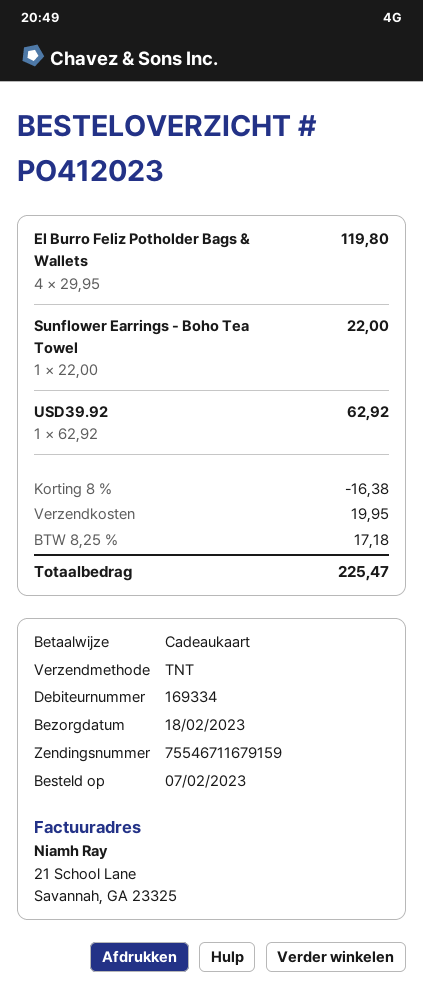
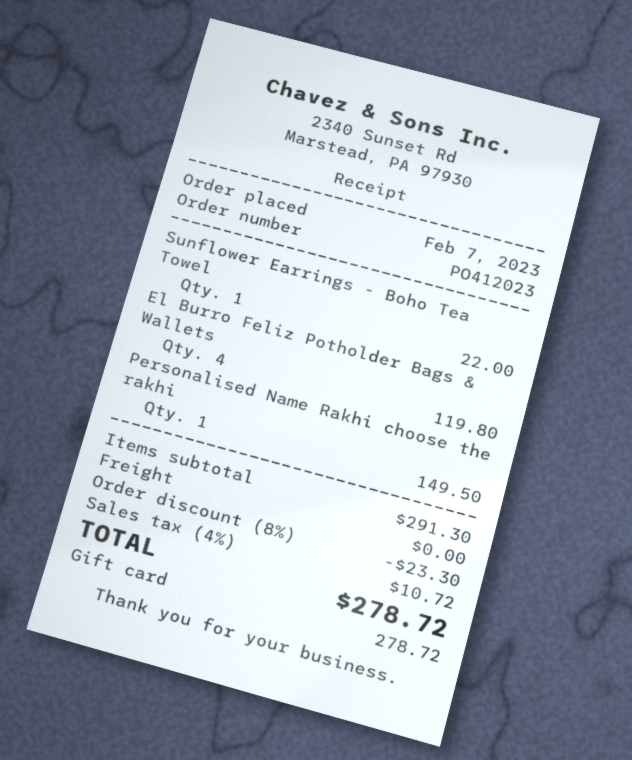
USD39.92: 1 for 62.92 -> none
Personalised Name Rakhi choose the rakhi: none -> 1 for 149.50
discount: 8% = 16.38 -> 8% = 23.30
shipping: 19.95 -> 0.00
tax: 8.25% = 17.18 -> 4% = 10.72
total: 225.47 -> 278.72

